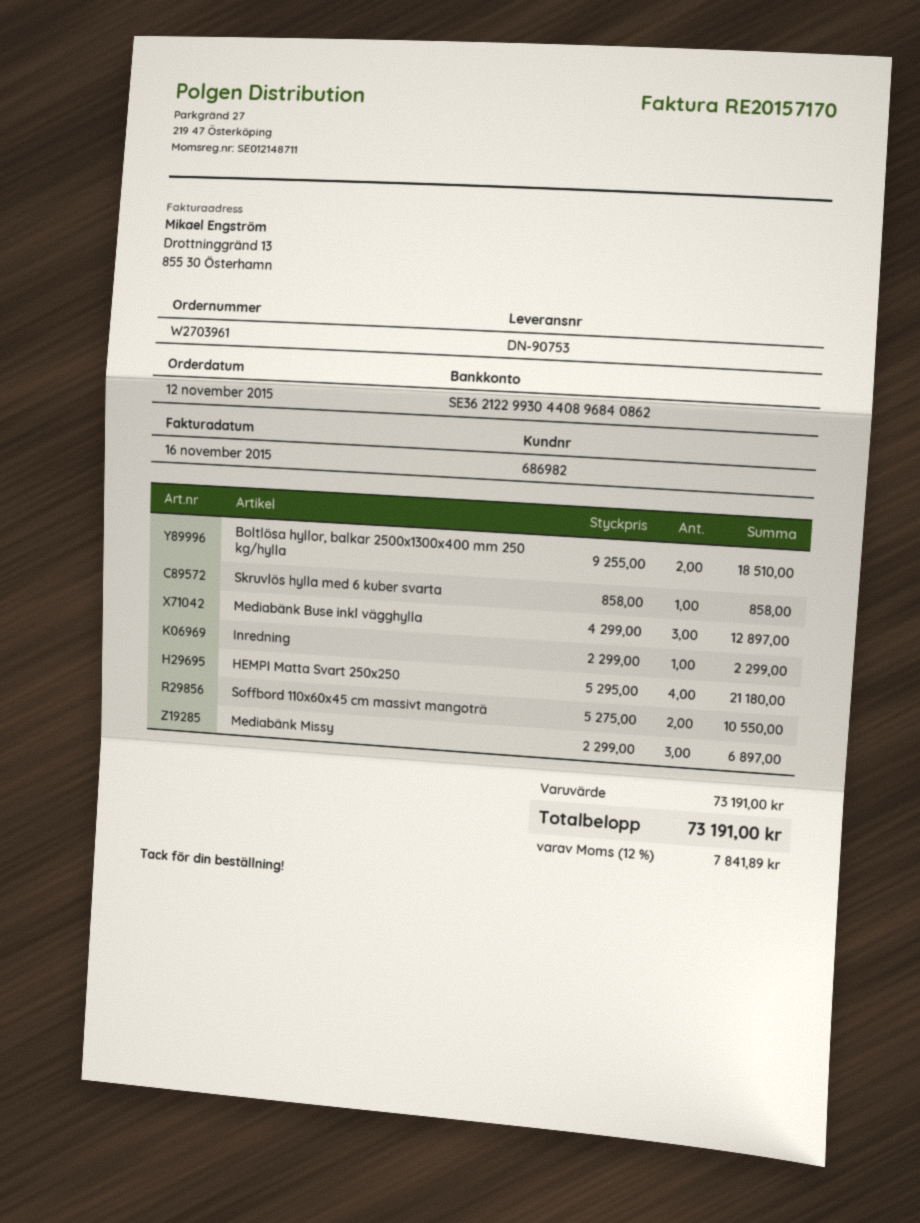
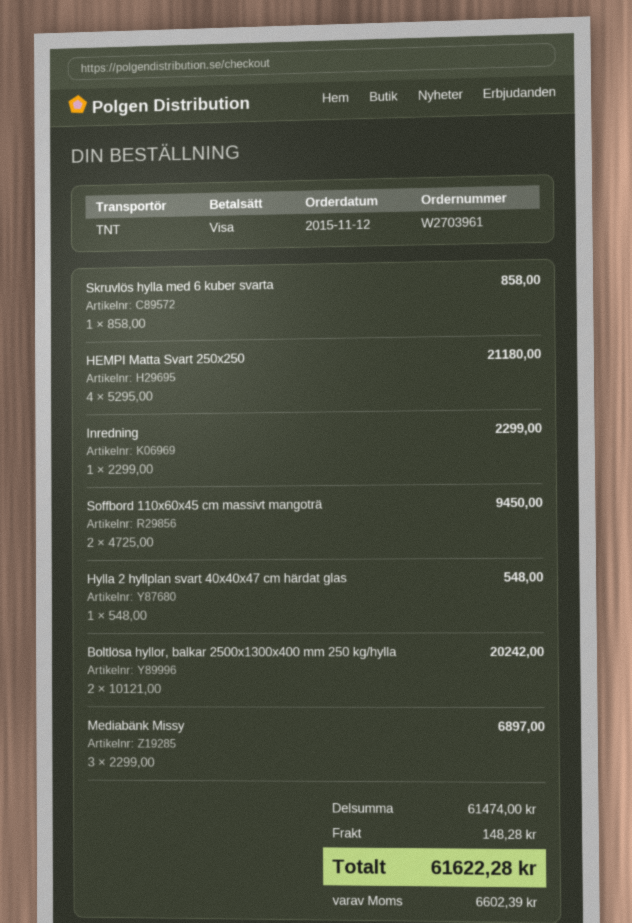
Boltlösa hyllor, balkar 2500x1300x400 mm 250 kg/hylla: 2 x 9255.00 = 18510.00 -> 2 x 10121.00 = 20242.00
Mediabänk Buse inkl vägghylla: 3 x 4299.00 = 12897.00 -> none
Soffbord 110x60x45 cm massivt mangoträ: 2 x 5275.00 = 10550.00 -> 2 x 4725.00 = 9450.00
Hylla 2 hyllplan svart 40x40x47 cm härdat glas: none -> 1 x 548.00 = 548.00
subtotal: 73191.00 -> 61474.00
shipping: none -> 148.28
tax: 7841.89 -> 6602.39
total: 73191.00 -> 61622.28

